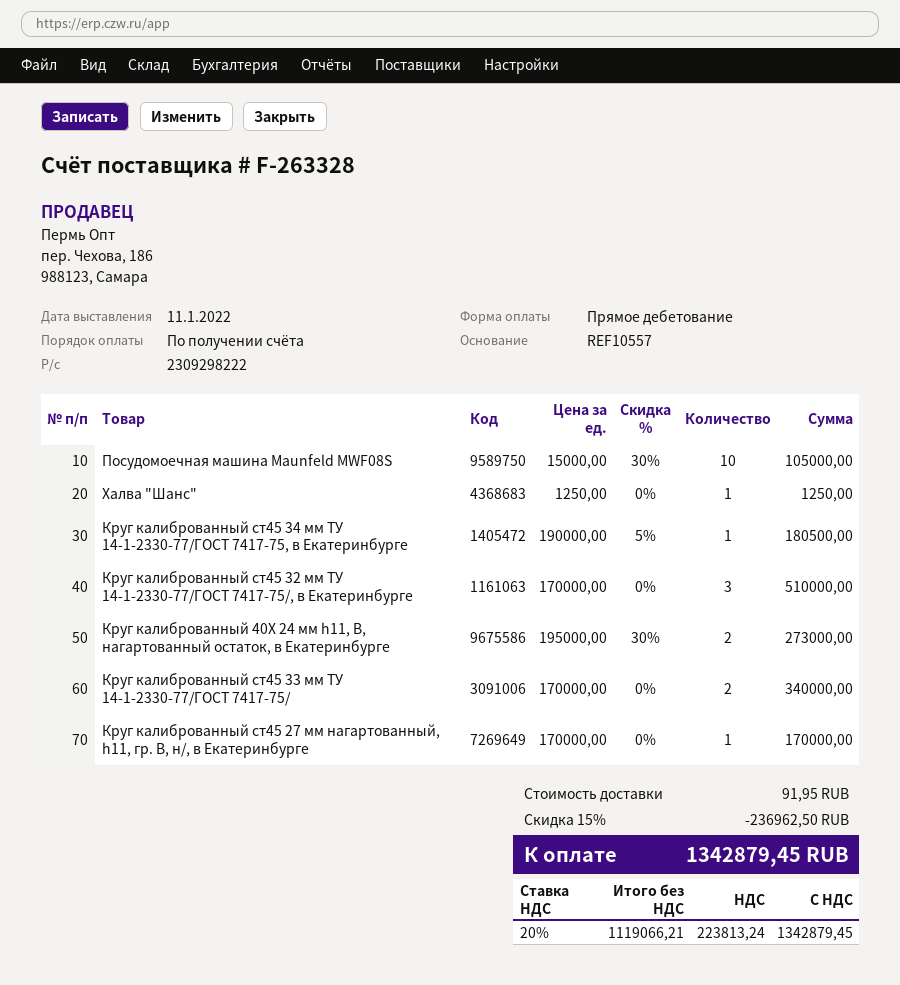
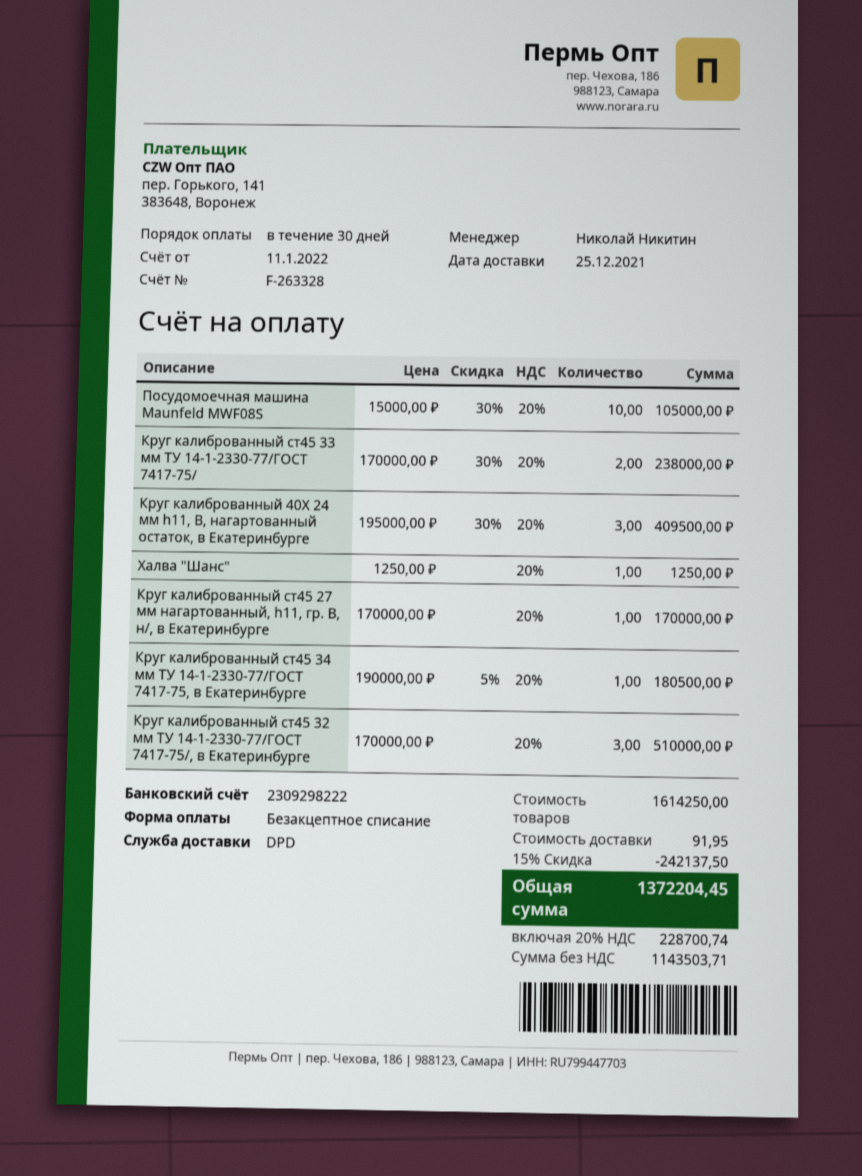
payment terms: on receipt -> 30 days
Круг калиброванный 40Х 24 мм h11, В, нагартованный остаток, в Екатеринбурге: 2 x 195000.00 - 30% = 273000.00 -> 3 x 195000.00 - 30% = 409500.00
Круг калиброванный ст45 33 мм ТУ 14-1-2330-77/ГОСТ 7417-75/: 2 x 170000.00 = 340000.00 -> 2 x 170000.00 - 30% = 238000.00
discount: 15% = 236962.50 -> 15% = 242137.50
net: 1119066.21 -> 1143503.71
tax: 20% = 223813.24 -> 20% = 228700.74
total: 1342879.45 -> 1372204.45

